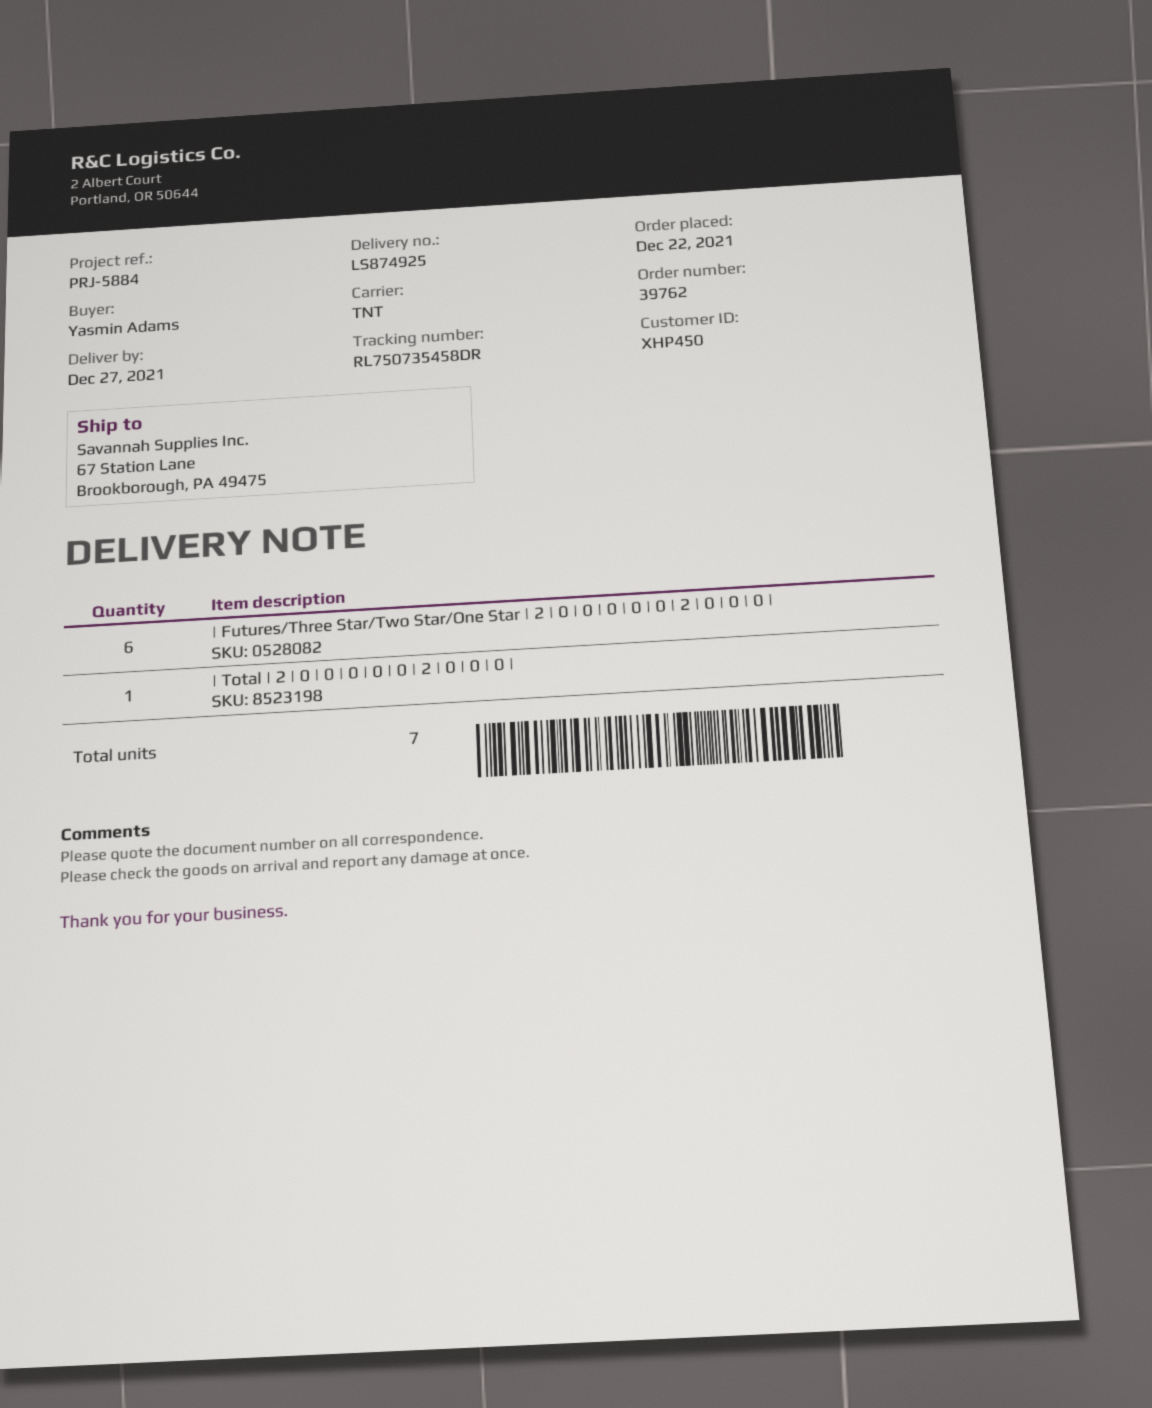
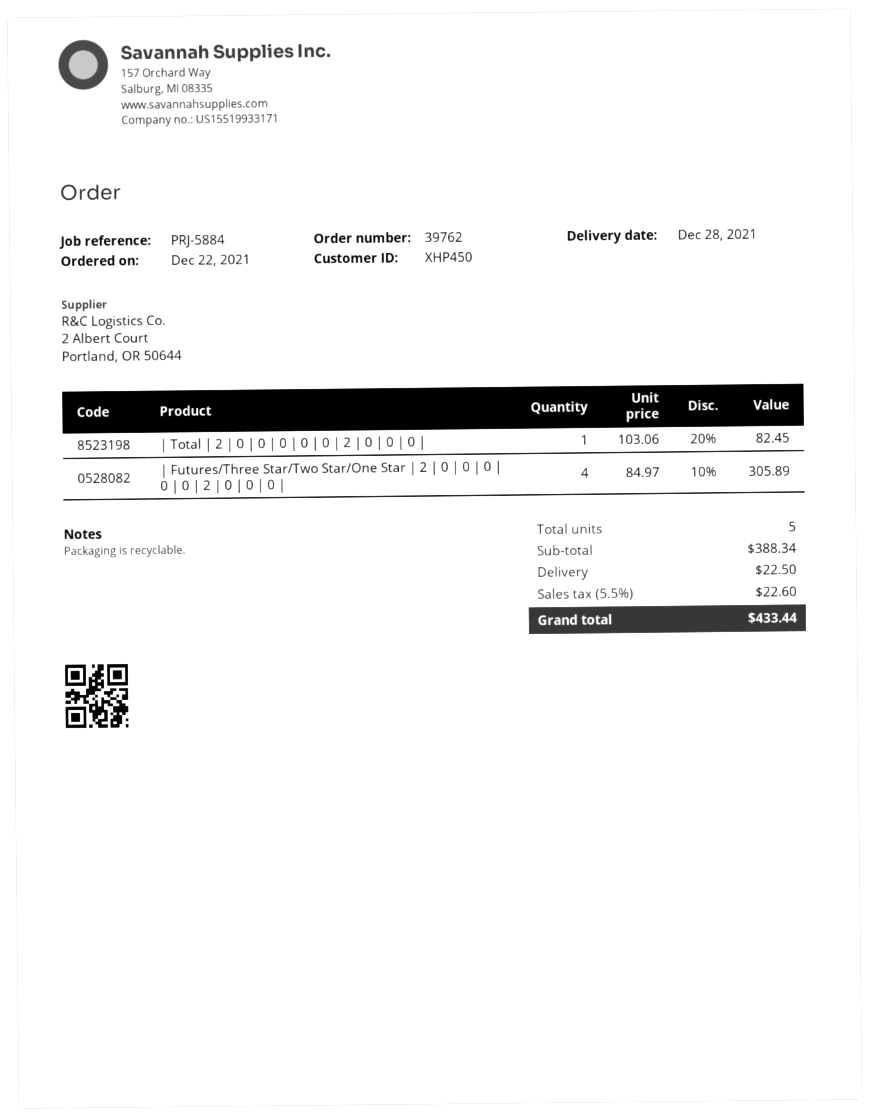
delivery date: 2021-12-27 -> 2021-12-28
| Futures/Three Star/Two Star/One Star | 2 | 0 | 0 | 0 | 0 | 0 | 2 | 0 | 0 | 0 |: 6 -> 4
total quantity: 7 -> 5

